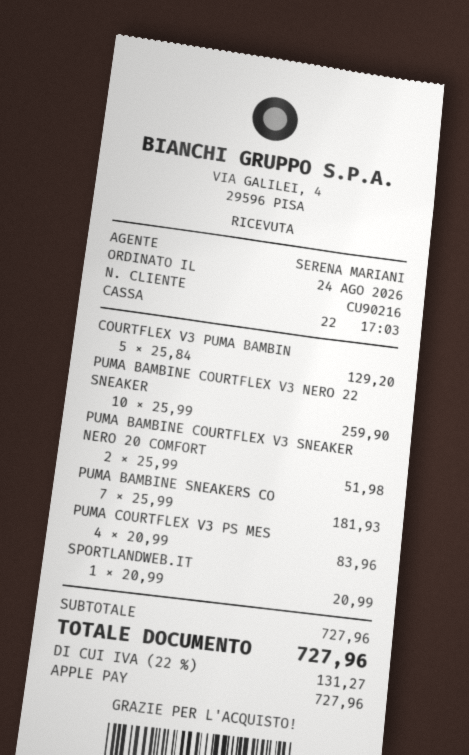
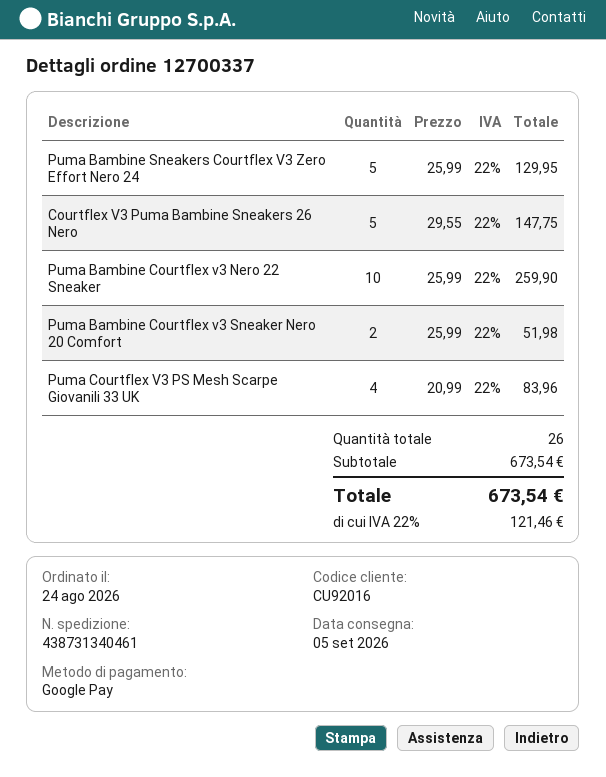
customer number: CU90216 -> CU92016
payment method: Apple Pay -> Google Pay
COURTFLEX V3 PUMA BAMBIN: 5 x 25.84 = 129.20 -> 5 x 29.55 = 147.75
PUMA BAMBINE SNEAKERS CO: 7 x 25.99 = 181.93 -> 5 x 25.99 = 129.95
SPORTLANDWEB.IT: 1 x 20.99 = 20.99 -> none
subtotal: 727.96 -> 673.54
tax: 22% = 131.27 -> 22% = 121.46
total: 727.96 -> 673.54

